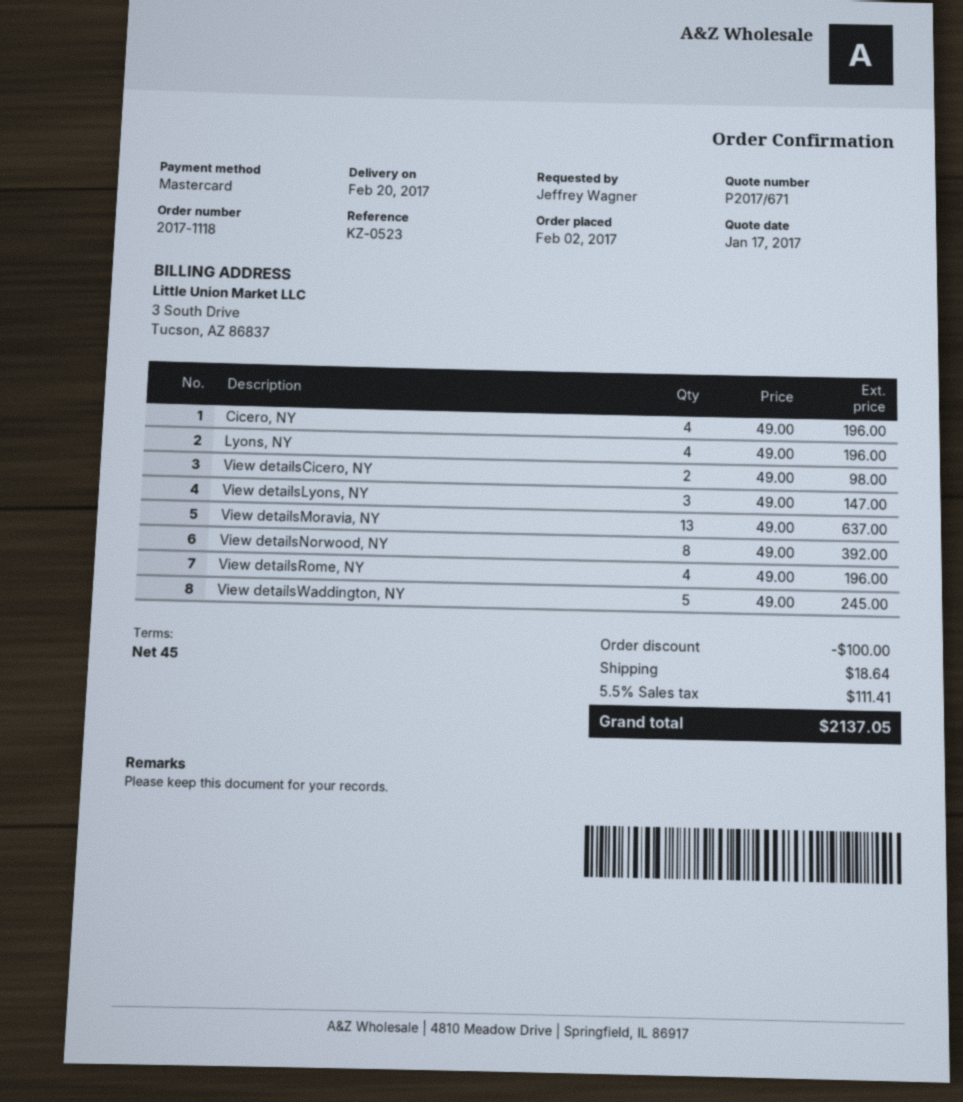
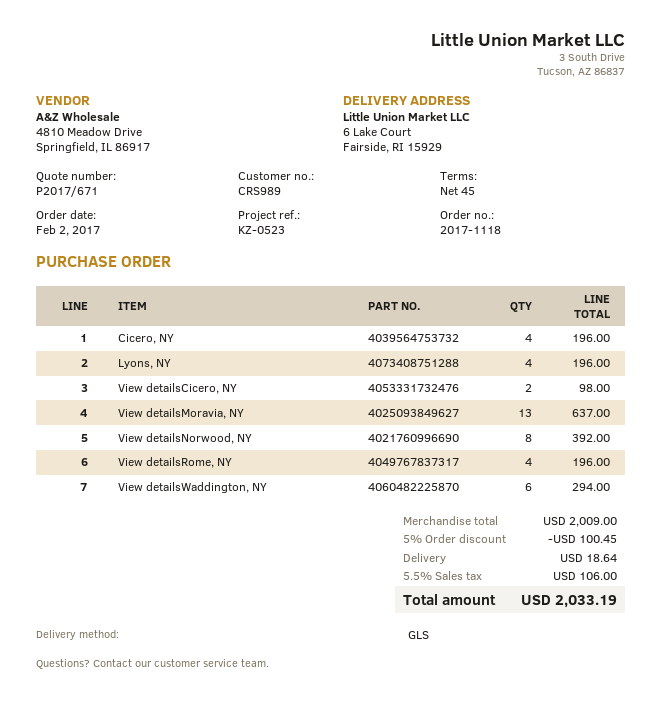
View detailsLyons, NY: 3 for 147.00 -> none
View detailsWaddington, NY: 5 for 245.00 -> 6 for 294.00
discount: 100.00 -> 100.45
tax: 5.5% = 111.41 -> 5.5% = 106.00
total: 2137.05 -> 2033.19

